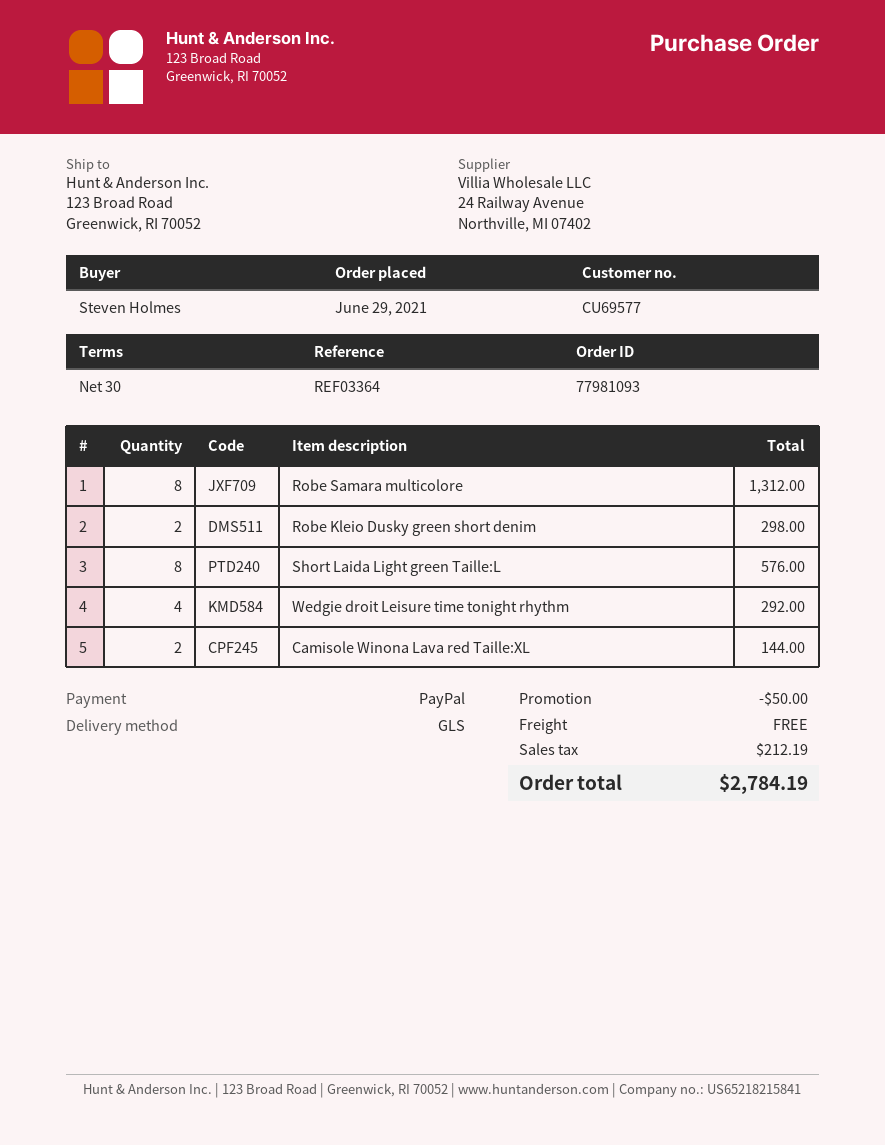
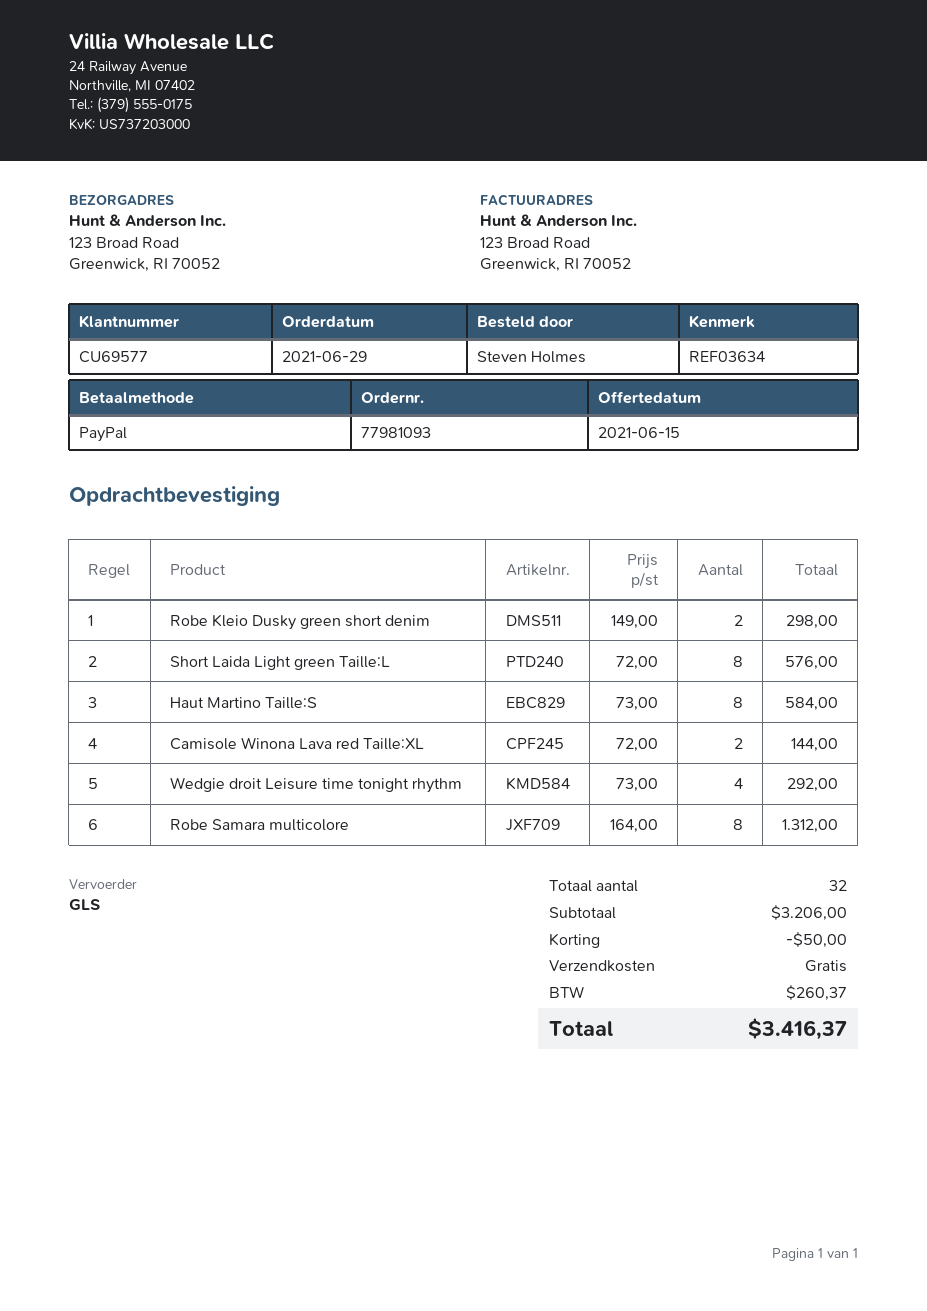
reference: REF03364 -> REF03634
Haut Martino Taille:S: none -> 8 for 584.00
tax: 212.19 -> 260.37
total: 2784.19 -> 3416.37

